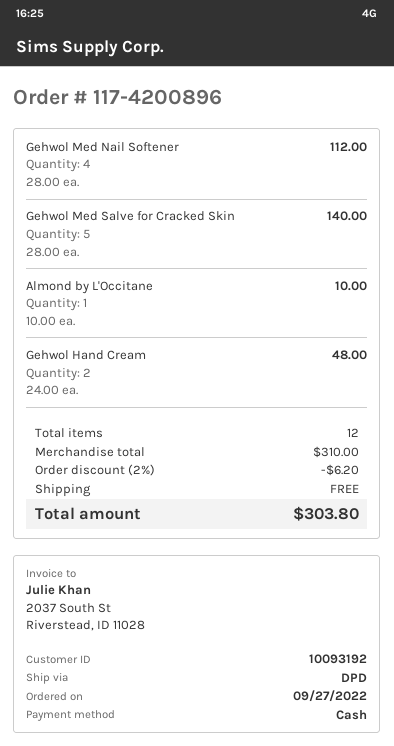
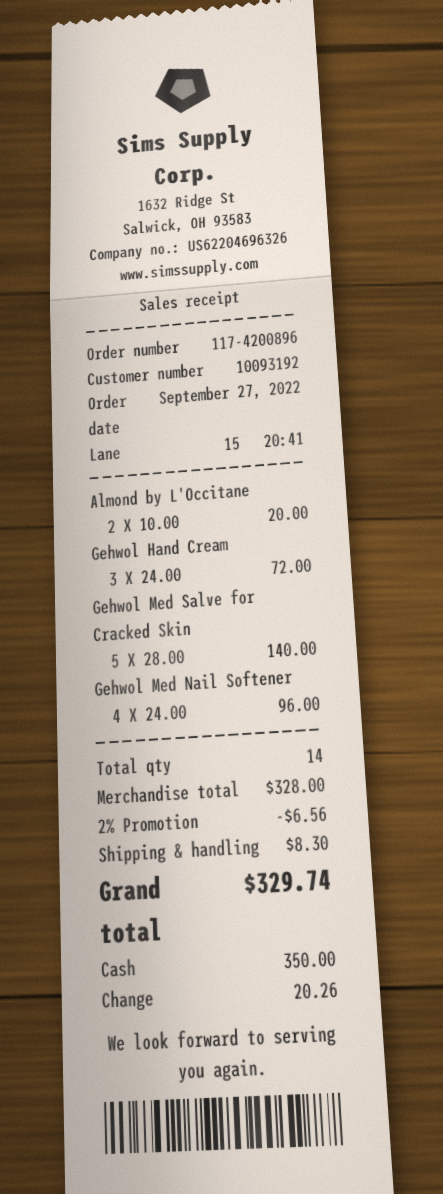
Gehwol Med Nail Softener: 4 x 28.00 = 112.00 -> 4 x 24.00 = 96.00
Almond by L'Occitane: 1 x 10.00 = 10.00 -> 2 x 10.00 = 20.00
Gehwol Hand Cream: 2 x 24.00 = 48.00 -> 3 x 24.00 = 72.00
total quantity: 12 -> 14
subtotal: 310.00 -> 328.00
discount: 2% = 6.20 -> 2% = 6.56
shipping: 0.00 -> 8.30
total: 303.80 -> 329.74

